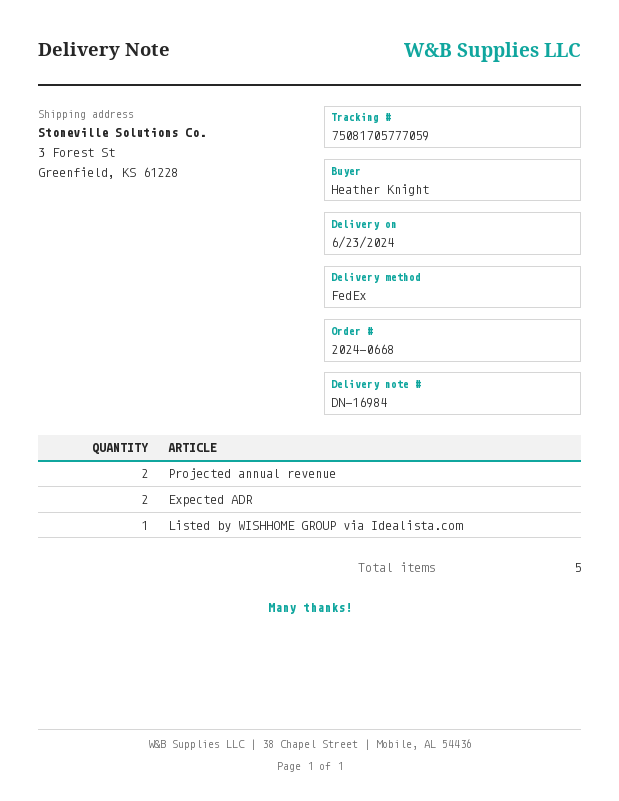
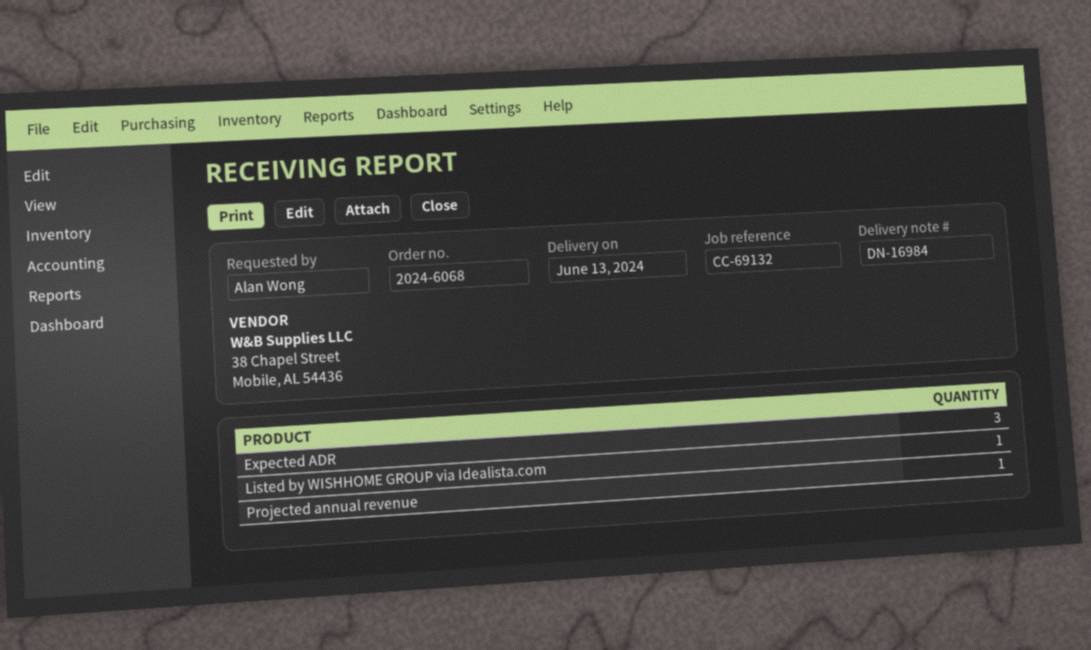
order number: 2024-0668 -> 2024-6068
delivery date: 2024-06-23 -> 2024-06-13
ordered by: Heather Knight -> Alan Wong
Projected annual revenue: 2 -> 1
Expected ADR: 2 -> 3

